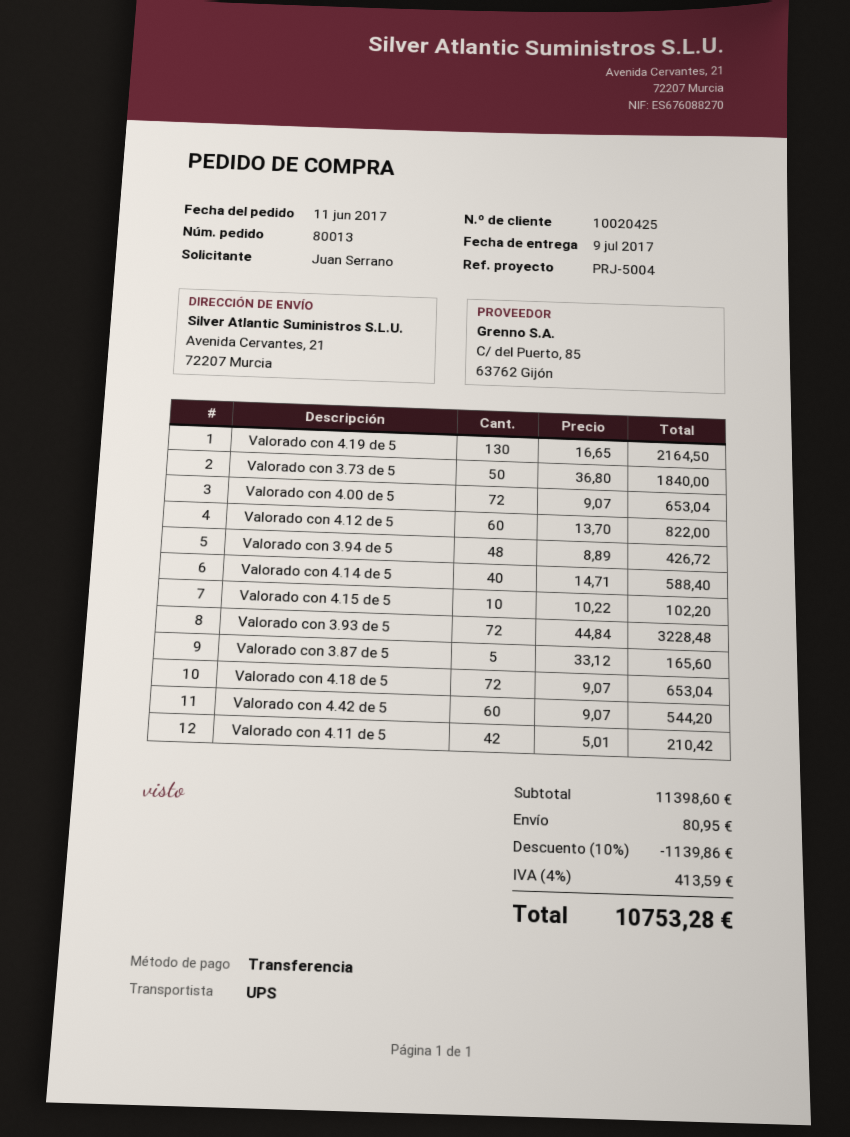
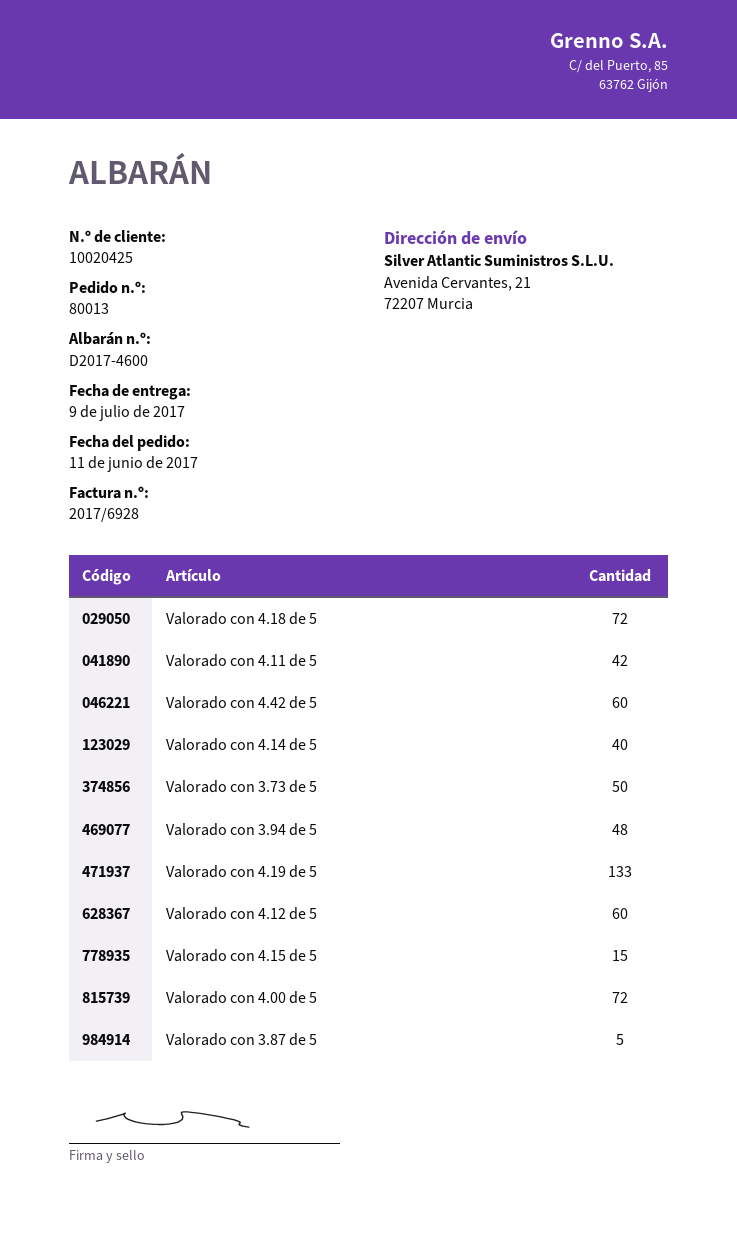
Valorado con 4.19 de 5: 130 -> 133
Valorado con 4.15 de 5: 10 -> 15
Valorado con 3.93 de 5: 72 -> none

